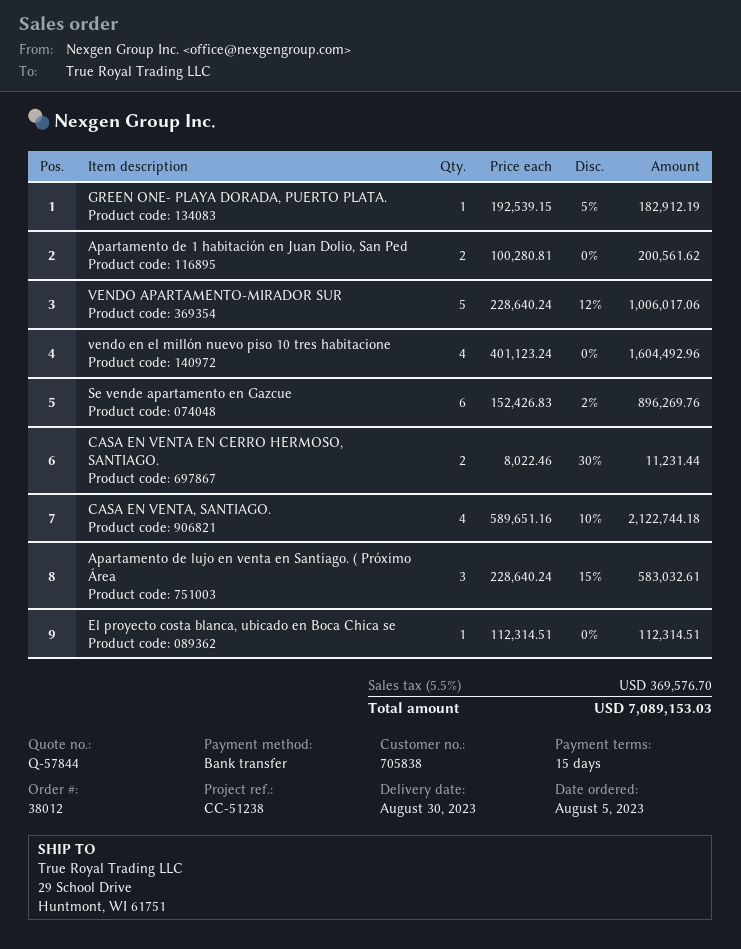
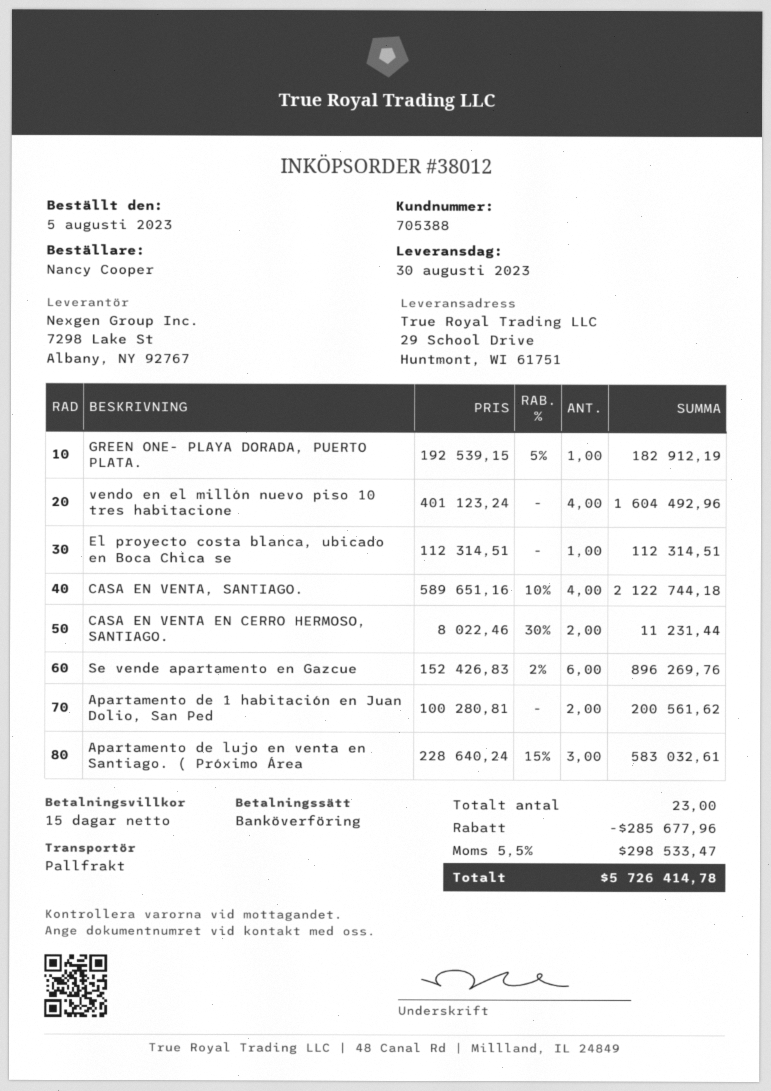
customer number: 705838 -> 705388
VENDO APARTAMENTO-MIRADOR SUR: 5 x 228640.24 - 12% = 1006017.06 -> none
discount: none -> 285677.96
tax: 5.5% = 369576.70 -> 5.5% = 298533.47
total: 7089153.03 -> 5726414.78

